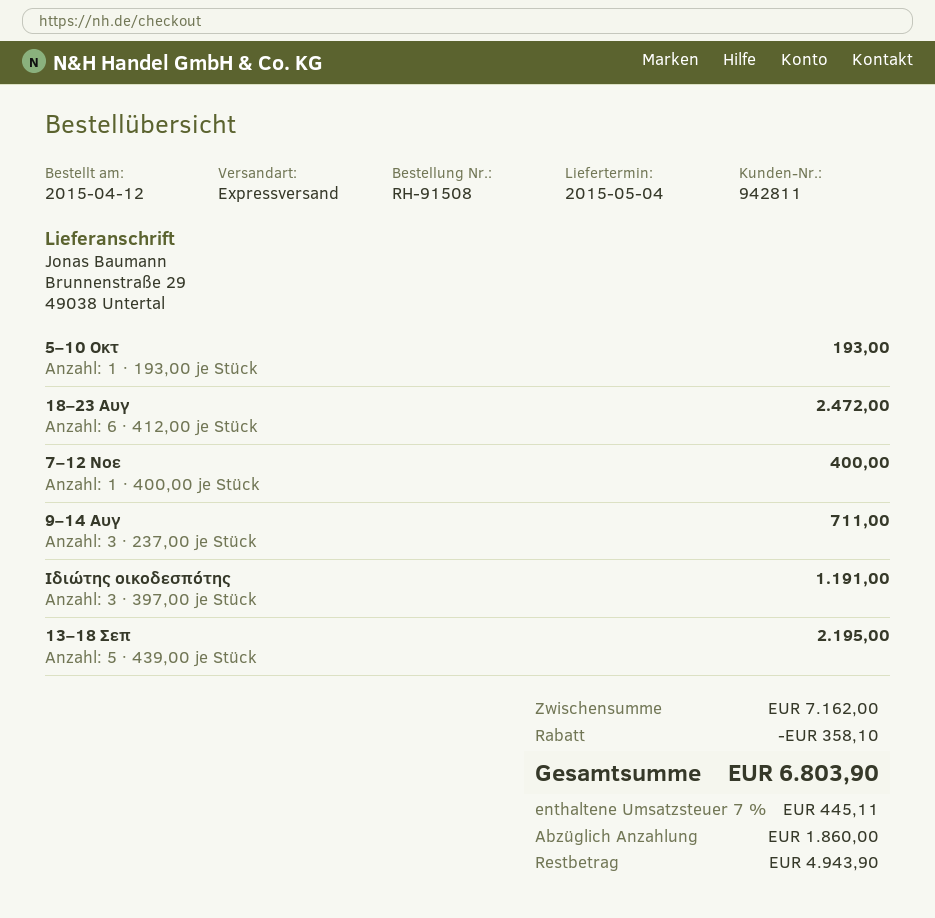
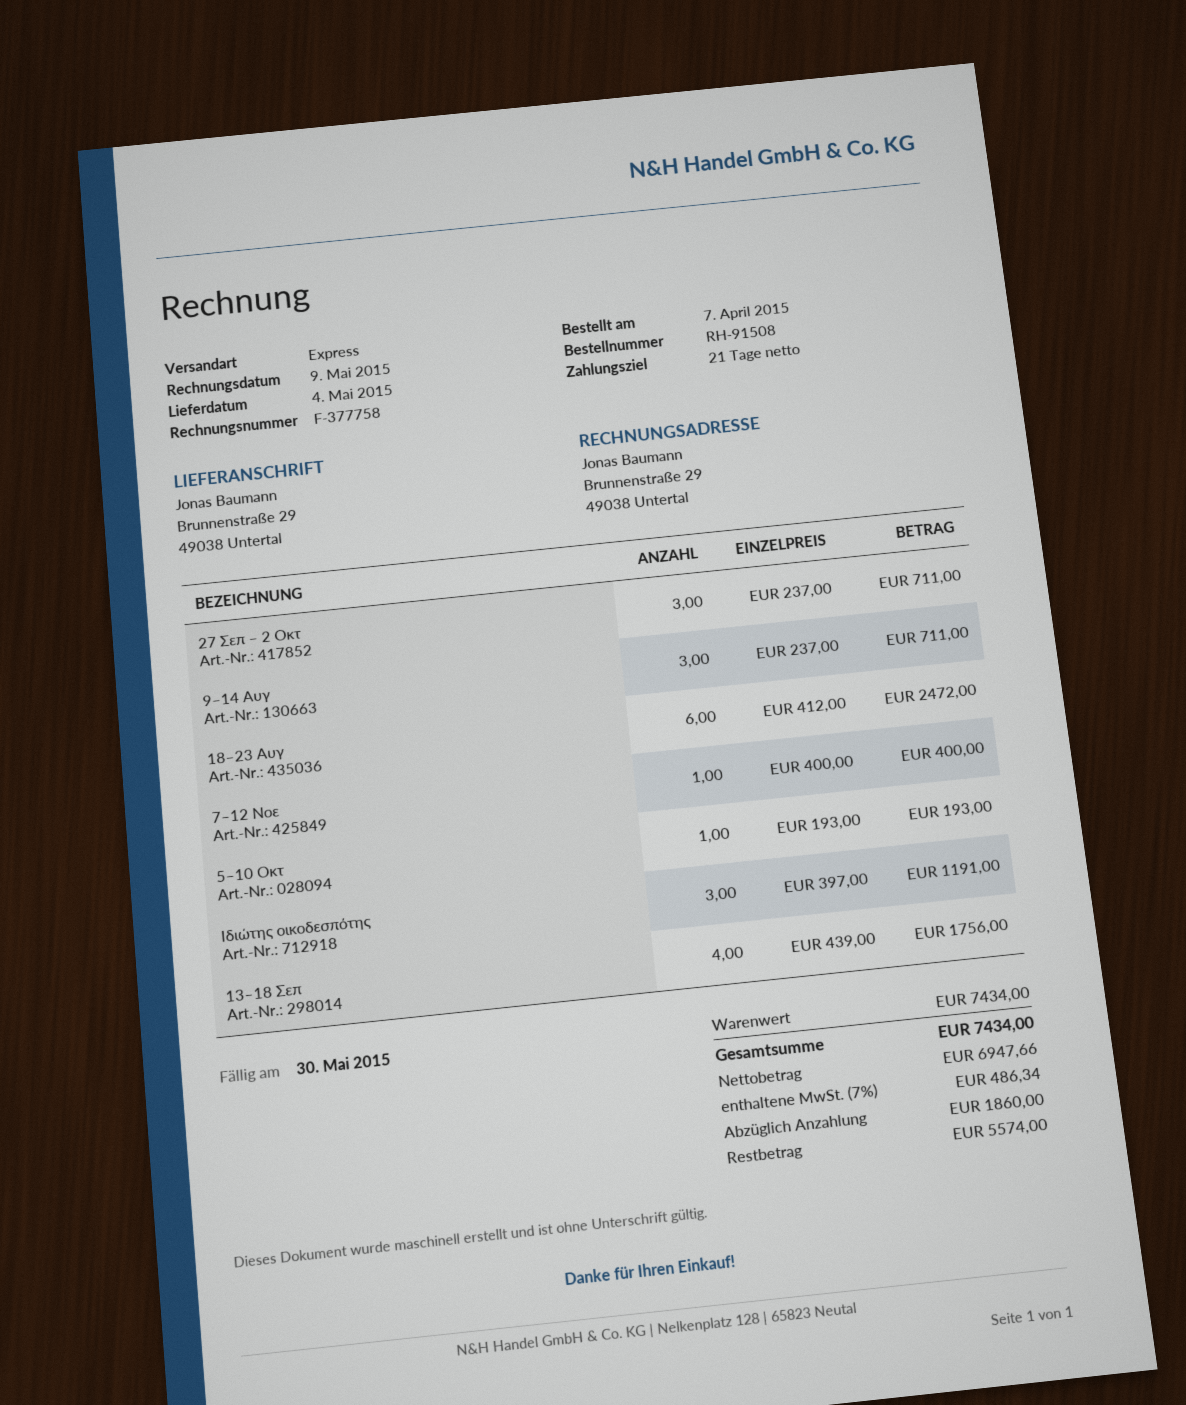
order date: 2015-04-12 -> 2015-04-07
13–18 Σεπ: 5 x 439.00 = 2195.00 -> 4 x 439.00 = 1756.00
27 Σεπ – 2 Οκτ: none -> 3 x 237.00 = 711.00
subtotal: 7162.00 -> 7434.00
discount: 358.10 -> none
tax: 7% = 445.11 -> 7% = 486.34
total: 6803.90 -> 7434.00
balance: 4943.90 -> 5574.00

